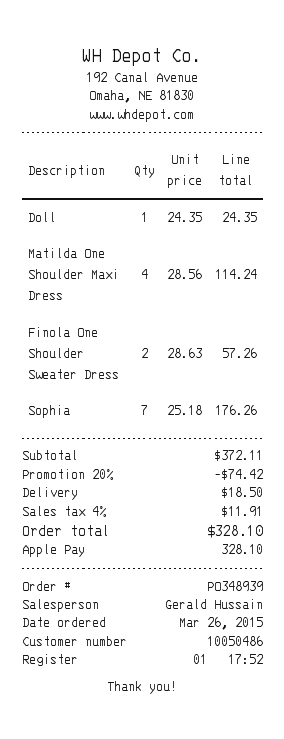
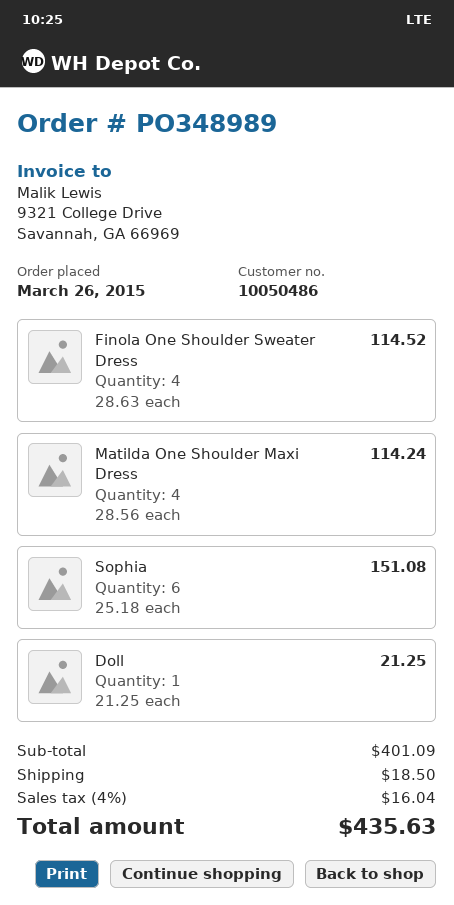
order number: PO348939 -> PO348989
Doll: 1 x 24.35 = 24.35 -> 1 x 21.25 = 21.25
Finola One Shoulder Sweater Dress: 2 x 28.63 = 57.26 -> 4 x 28.63 = 114.52
Sophia: 7 x 25.18 = 176.26 -> 6 x 25.18 = 151.08
subtotal: 372.11 -> 401.09
discount: 20% = 74.42 -> none
tax: 4% = 11.91 -> 4% = 16.04
total: 328.10 -> 435.63

